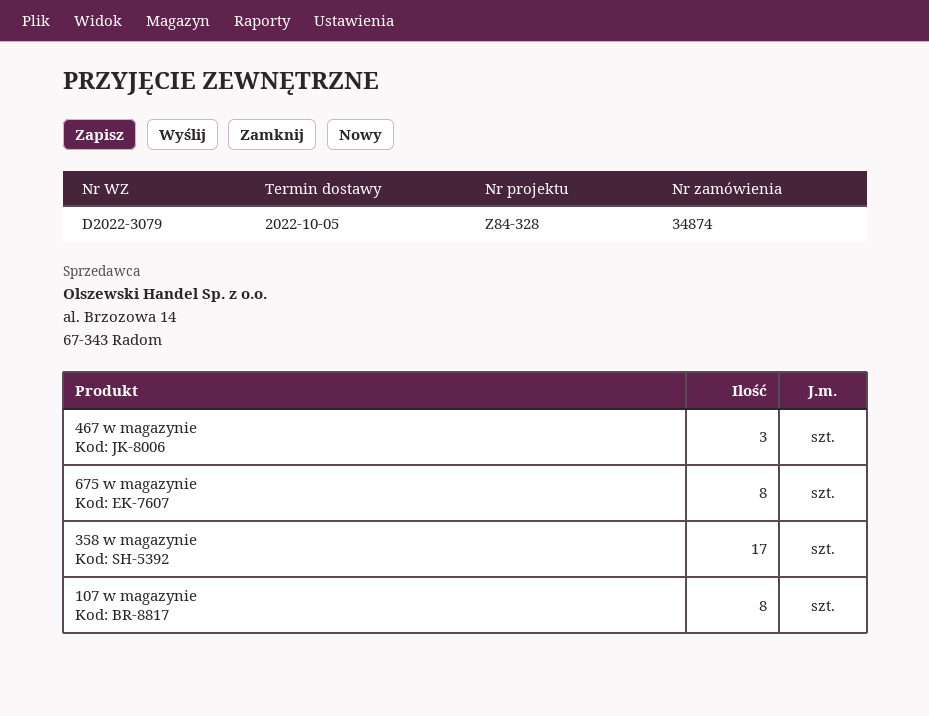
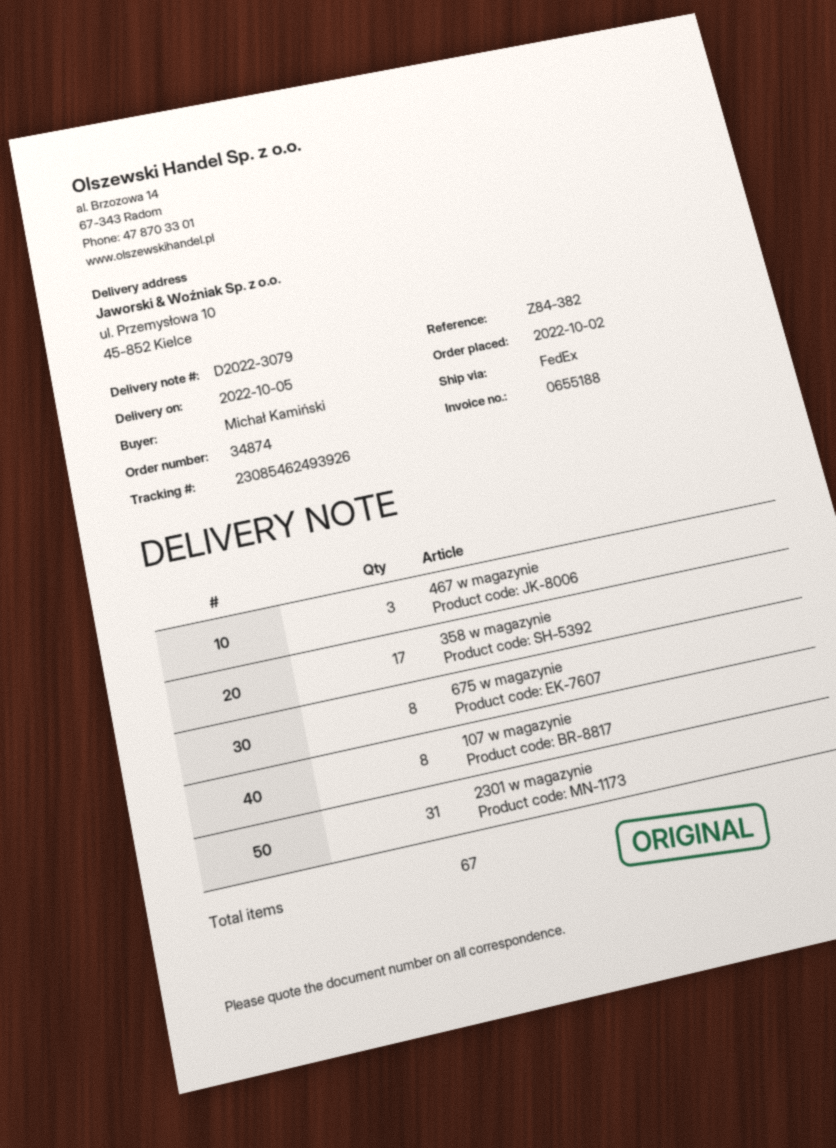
reference: Z84-328 -> Z84-382
2301 w magazynie: none -> 31

